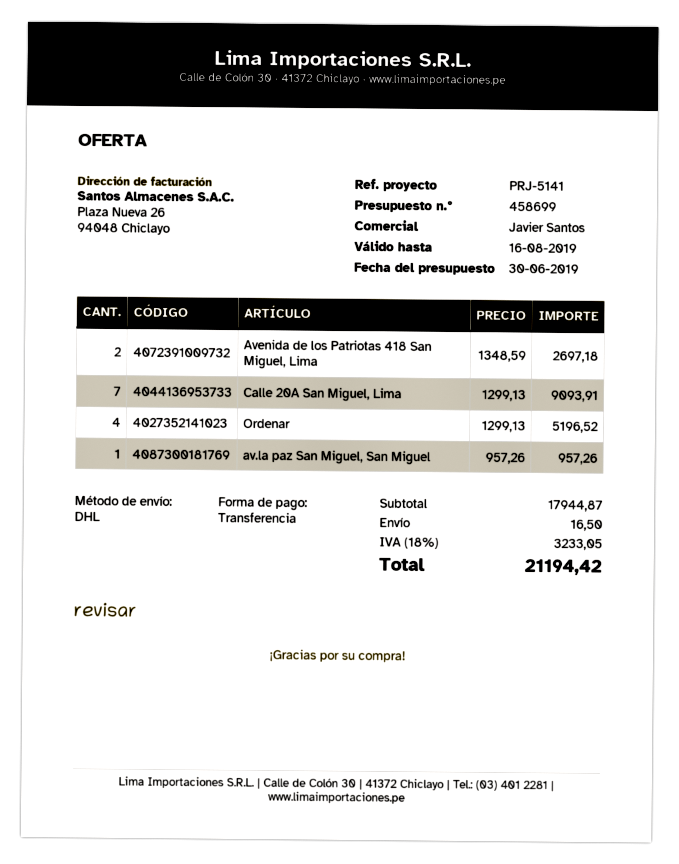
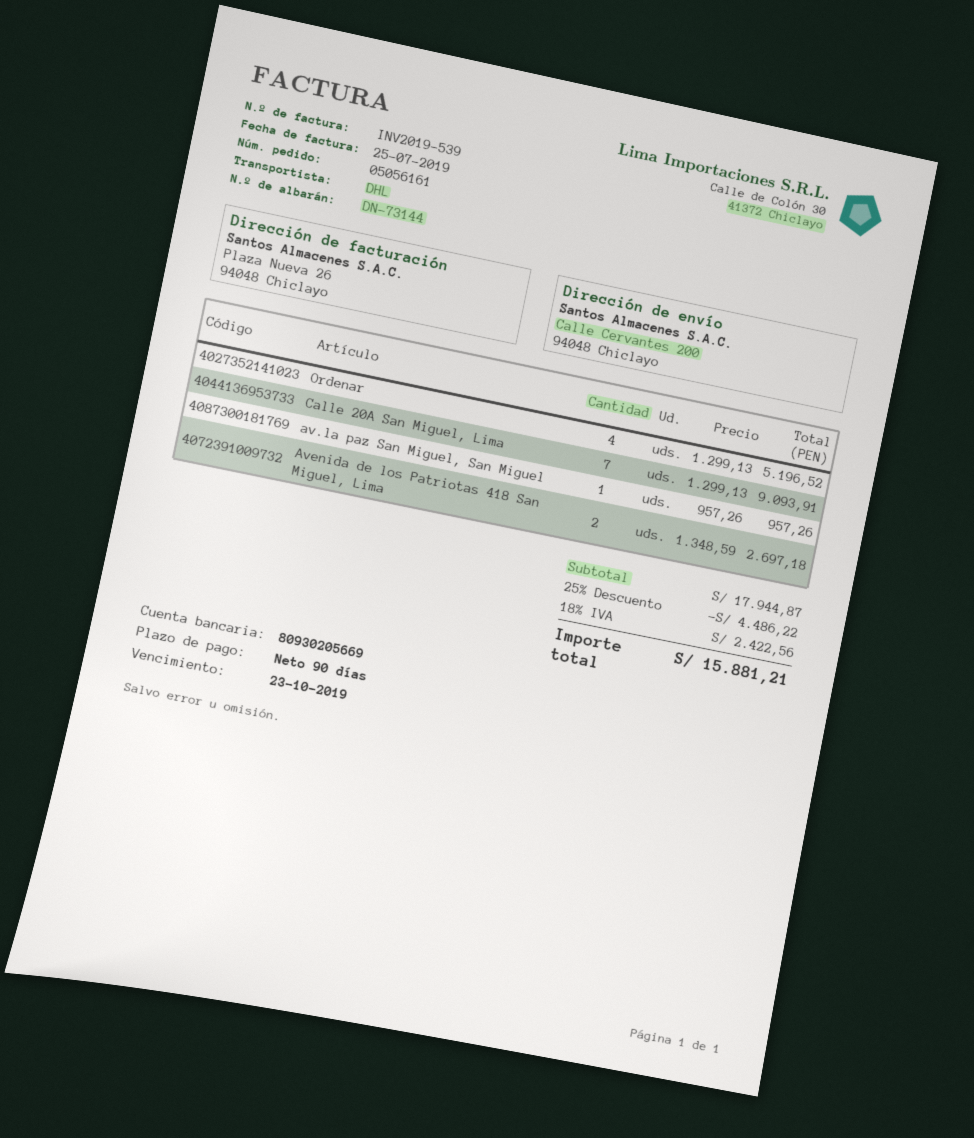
discount: none -> 25% = 4486.22
shipping: 16.50 -> none
tax: 18% = 3233.05 -> 18% = 2422.56
total: 21194.42 -> 15881.21

